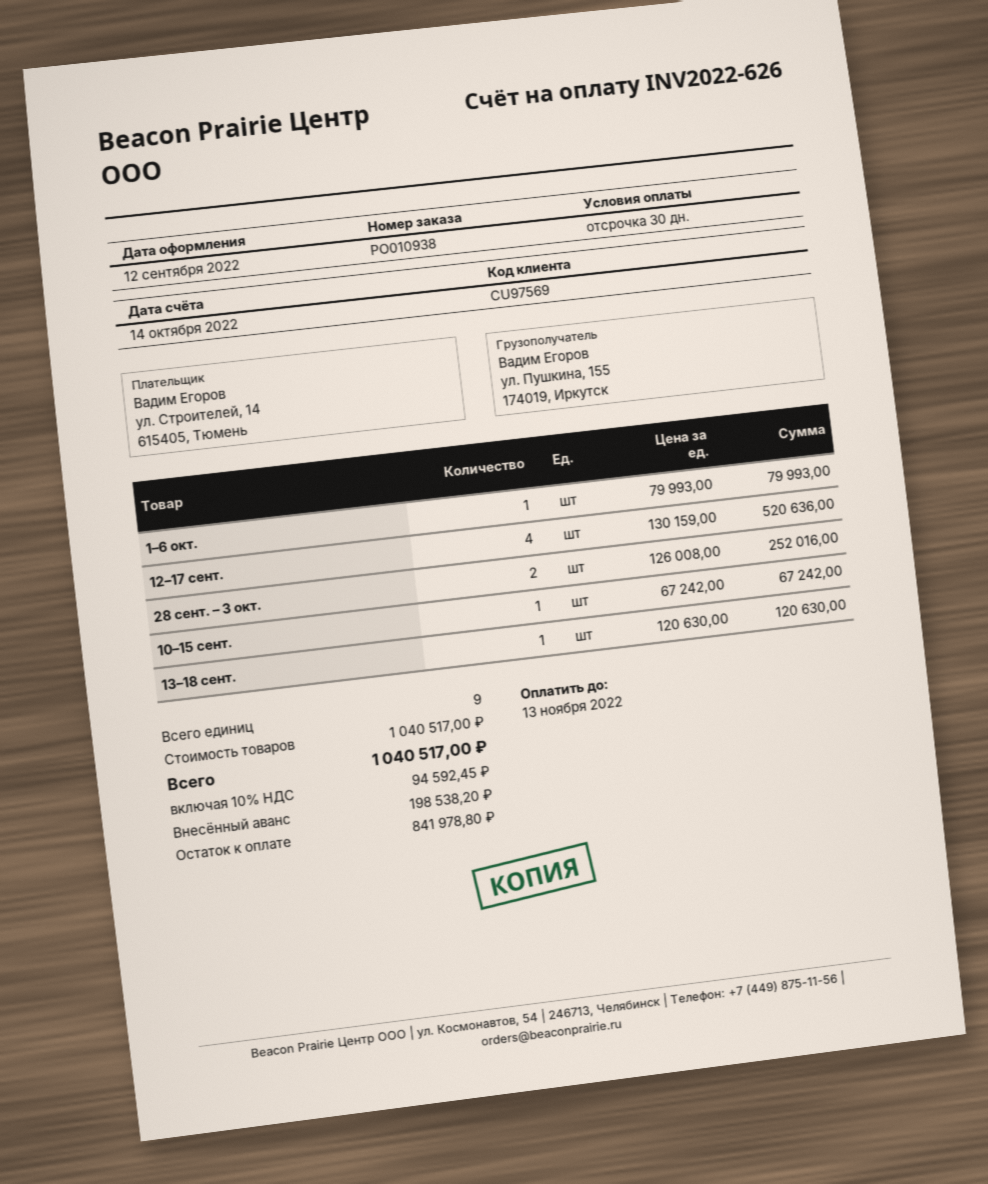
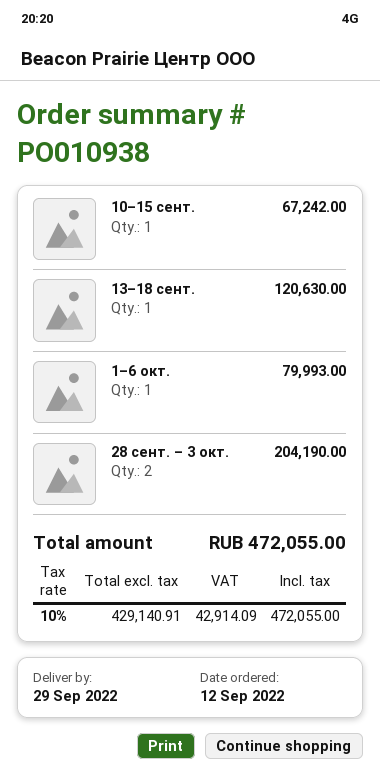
12–17 сент.: 4 for 520636.00 -> none
28 сент. – 3 окт.: 2 for 252016.00 -> 2 for 204190.00
tax: 10% = 94592.45 -> 10% = 42914.09
total: 1040517.00 -> 472055.00

